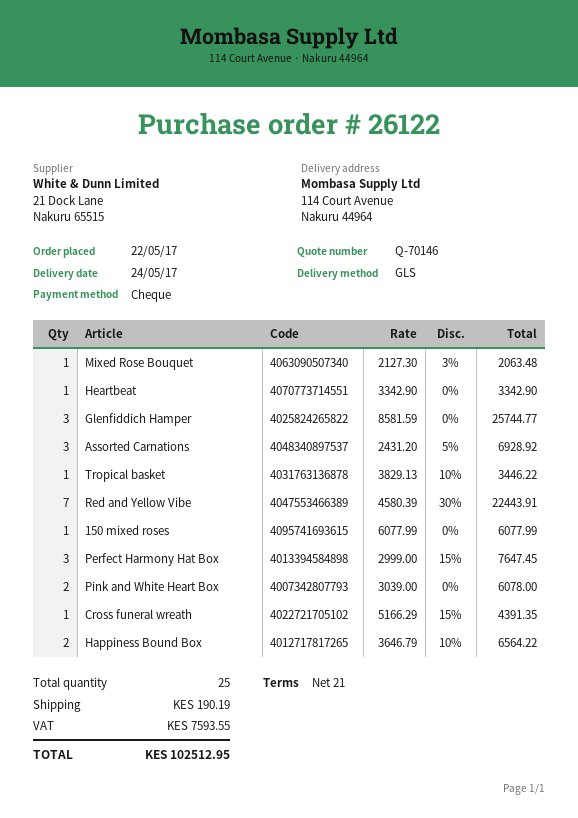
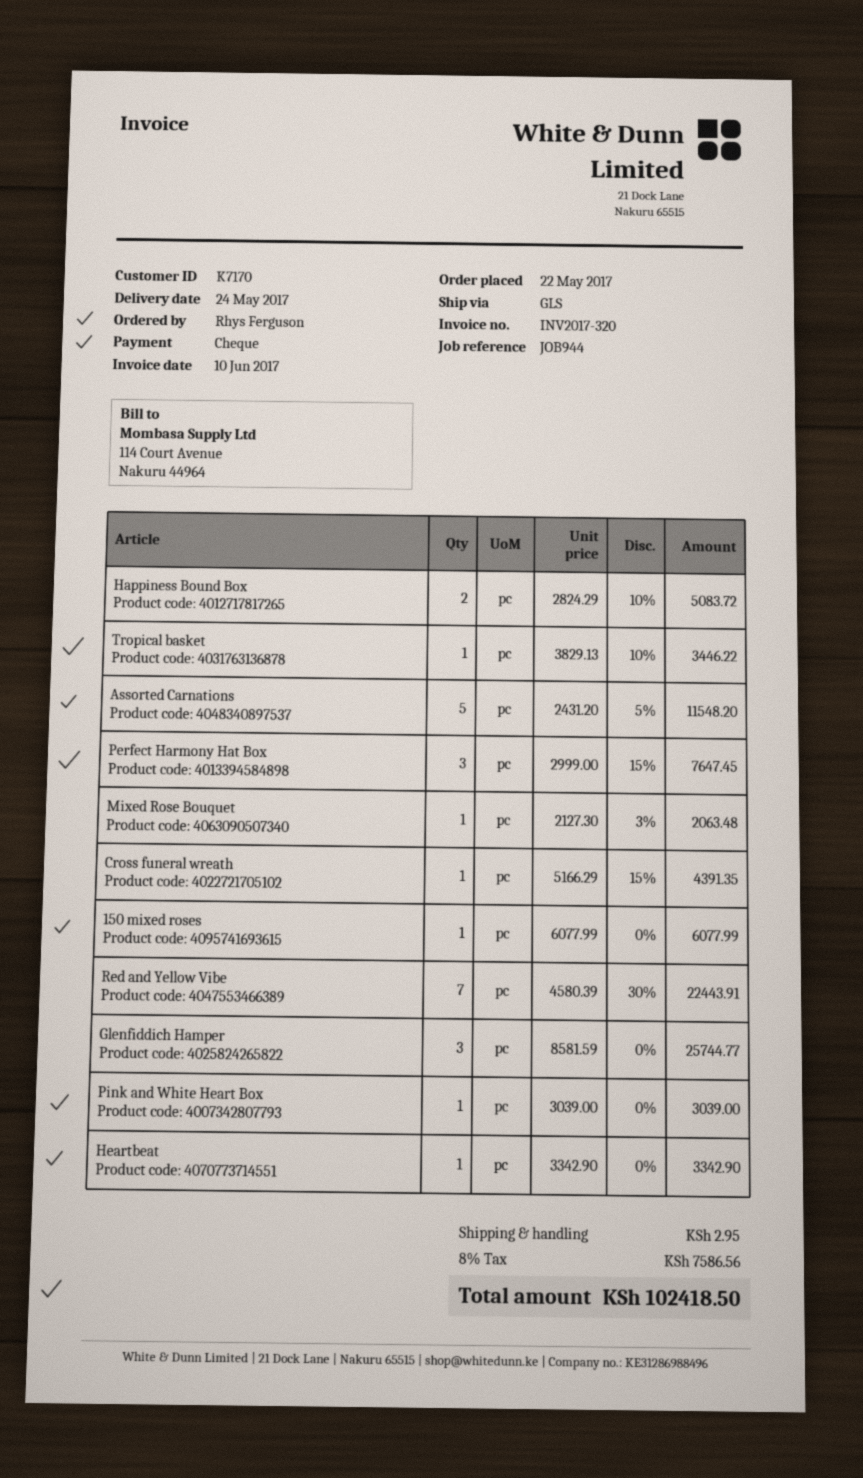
Assorted Carnations: 3 x 2431.20 - 5% = 6928.92 -> 5 x 2431.20 - 5% = 11548.20
Pink and White Heart Box: 2 x 3039.00 = 6078.00 -> 1 x 3039.00 = 3039.00
Happiness Bound Box: 2 x 3646.79 - 10% = 6564.22 -> 2 x 2824.29 - 10% = 5083.72
shipping: 190.19 -> 2.95
tax: 7593.55 -> 7586.56
total: 102512.95 -> 102418.50

